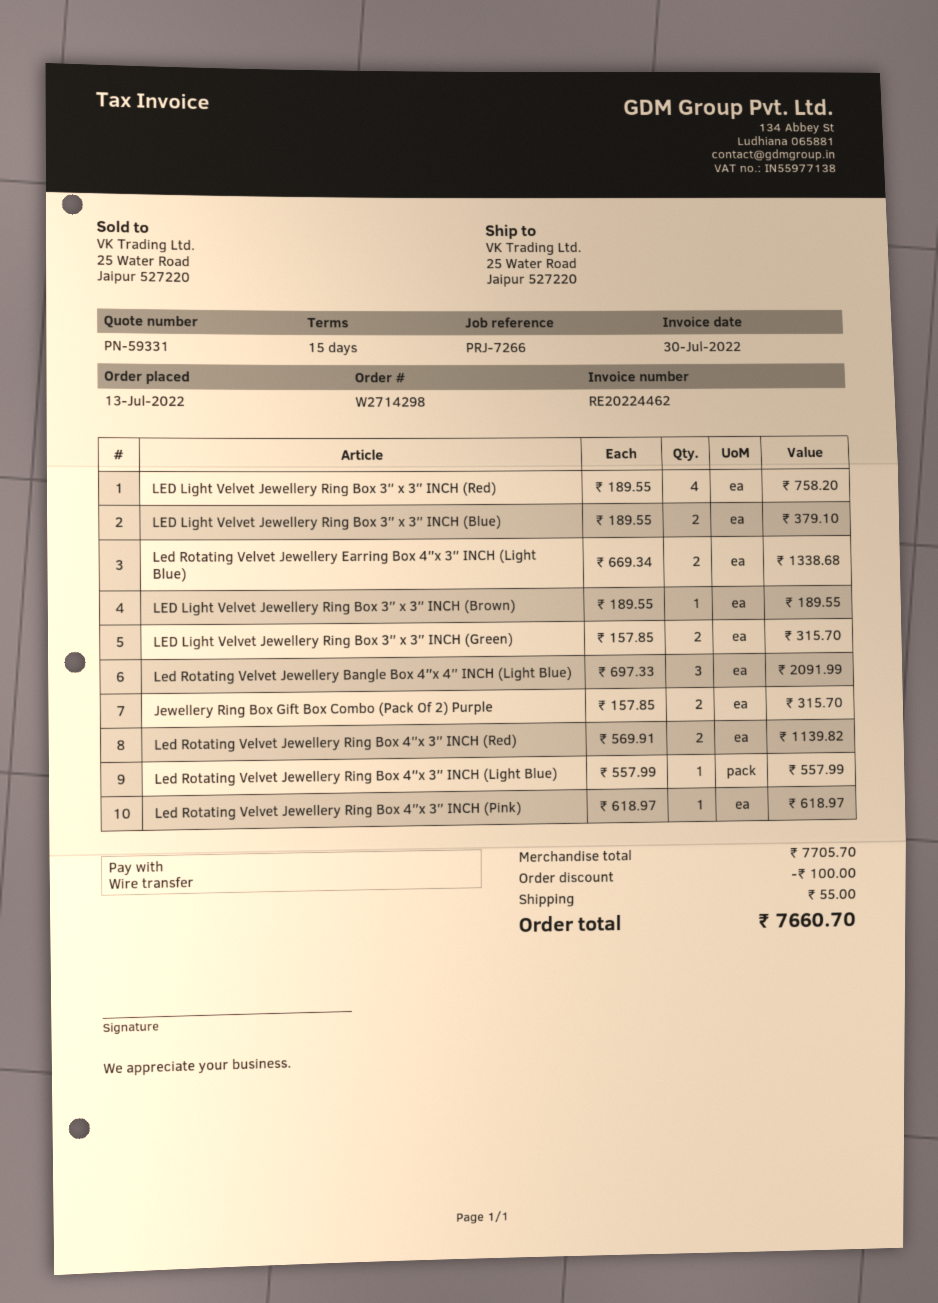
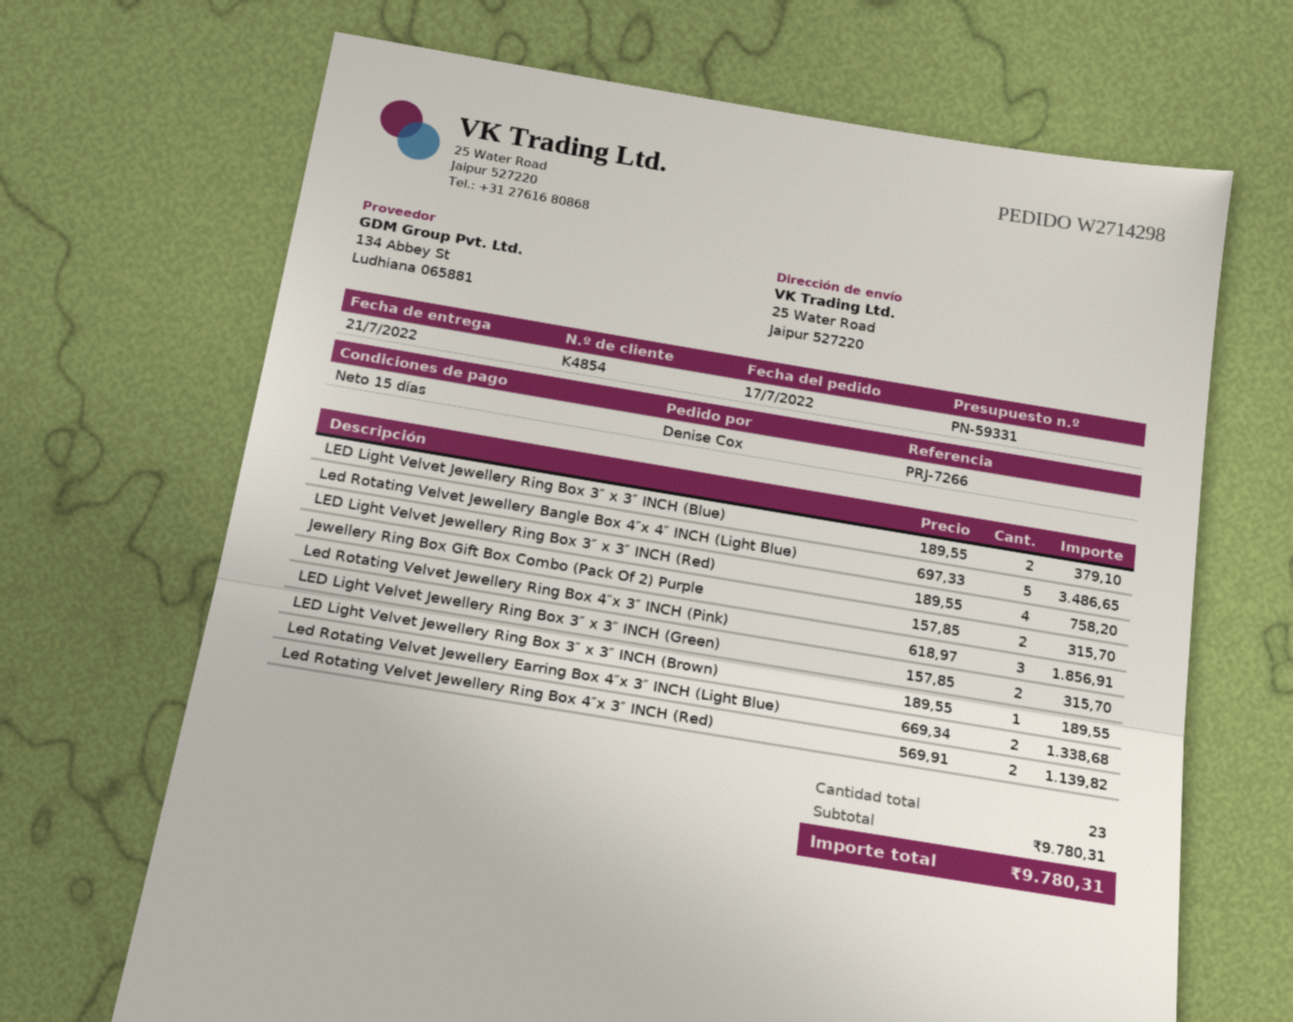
order date: 2022-07-13 -> 2022-07-17
Led Rotating Velvet Jewellery Bangle Box 4″x 4″ INCH (Light Blue): 3 x 697.33 = 2091.99 -> 5 x 697.33 = 3486.65
Led Rotating Velvet Jewellery Ring Box 4″x 3″ INCH (Light Blue): 1 x 557.99 = 557.99 -> none
Led Rotating Velvet Jewellery Ring Box 4″x 3″ INCH (Pink): 1 x 618.97 = 618.97 -> 3 x 618.97 = 1856.91
subtotal: 7705.70 -> 9780.31
discount: 100.00 -> none
shipping: 55.00 -> none
total: 7660.70 -> 9780.31

